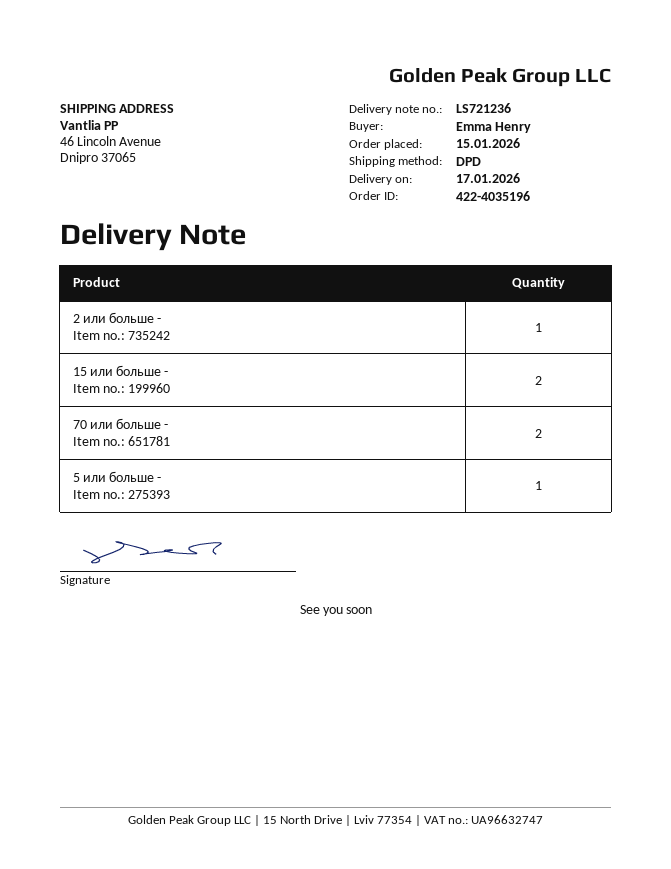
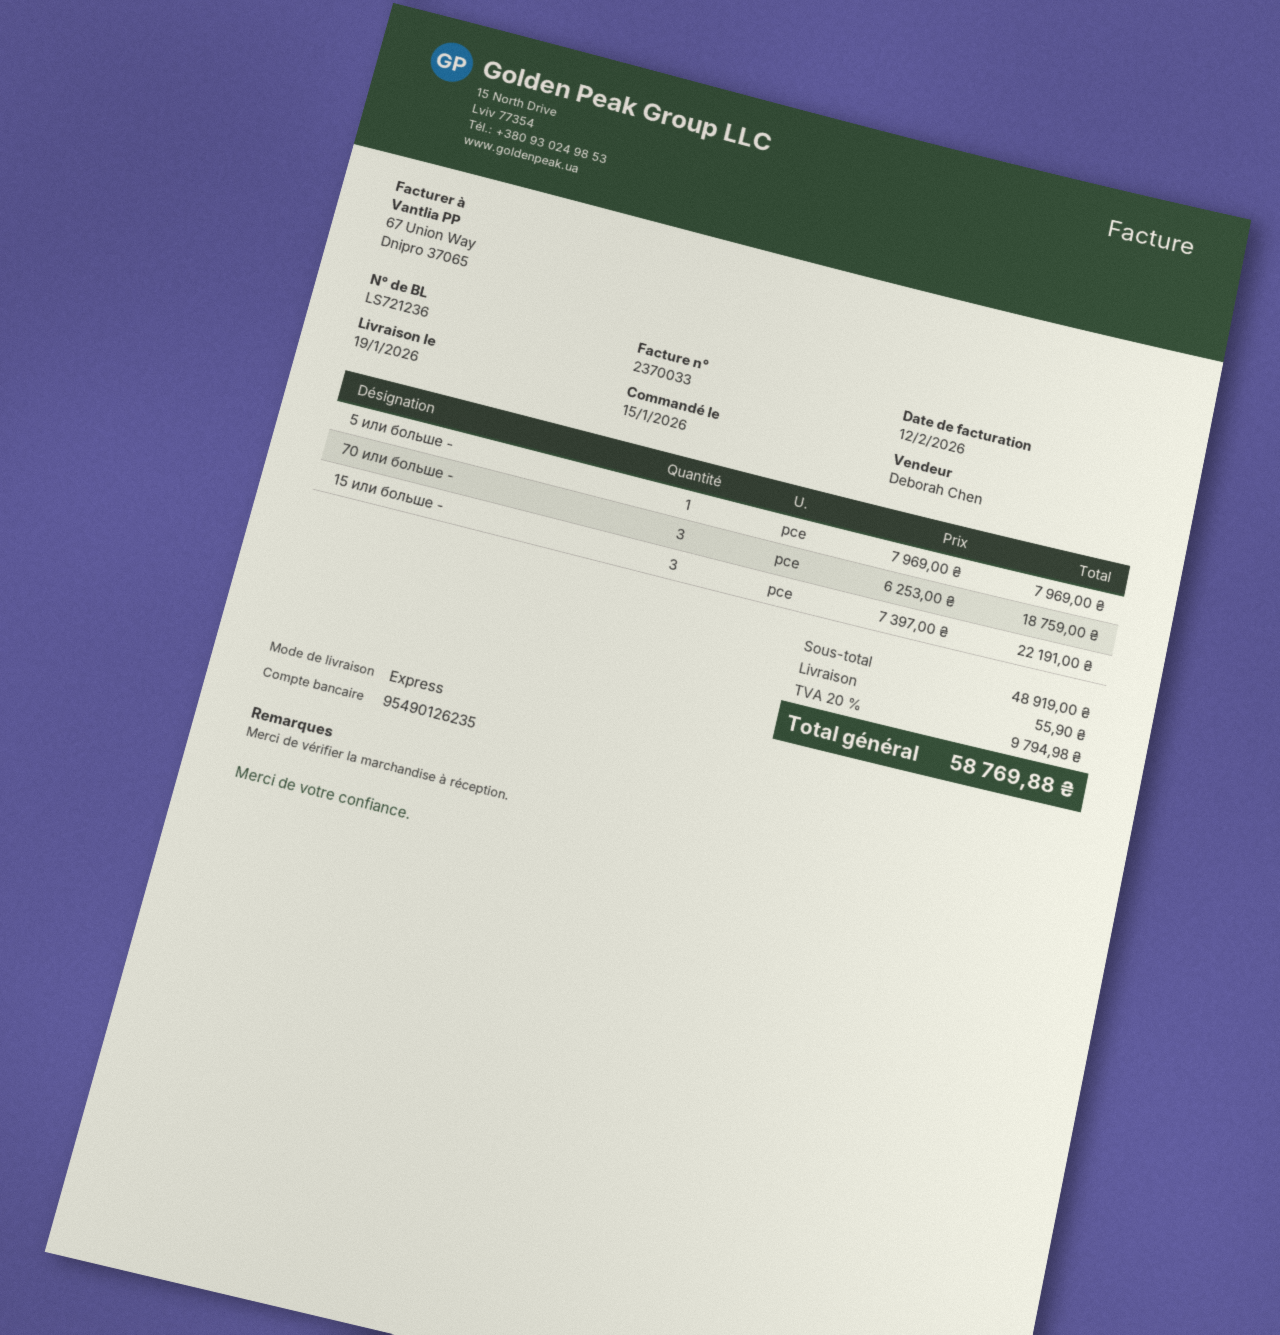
delivery date: 2026-01-17 -> 2026-01-19
shipping method: DPD -> express
2 или больше -: 1 -> none
15 или больше -: 2 -> 3
70 или больше -: 2 -> 3

